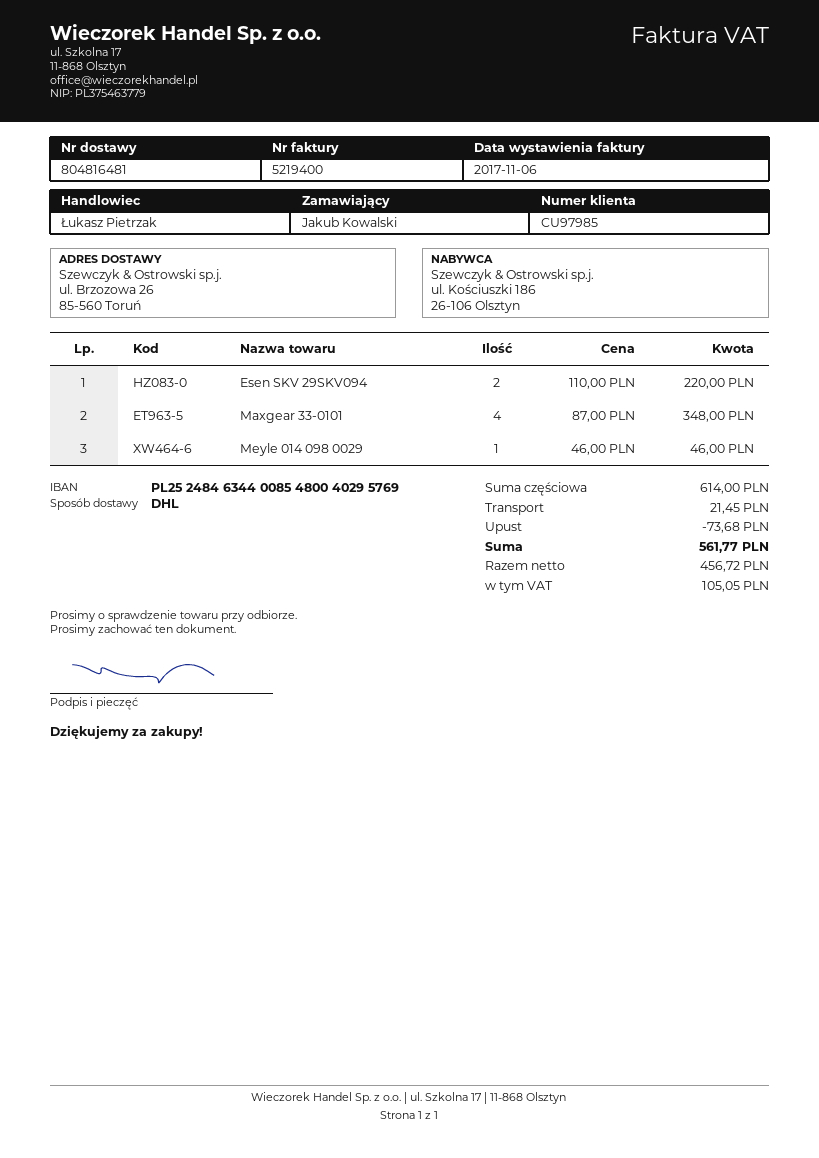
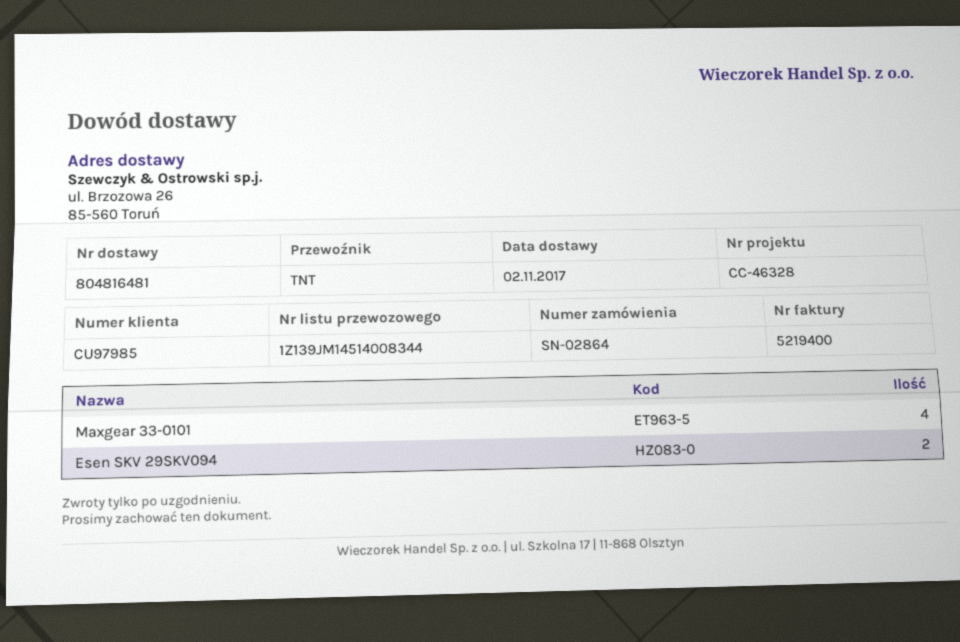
shipping method: DHL -> TNT
Meyle 014 098 0029: 1 -> none

